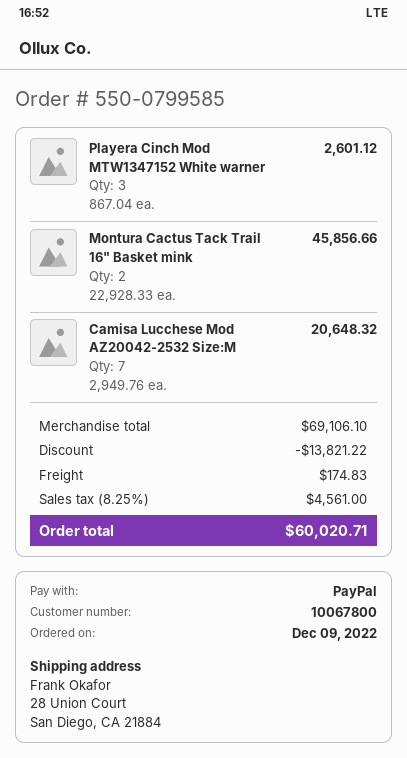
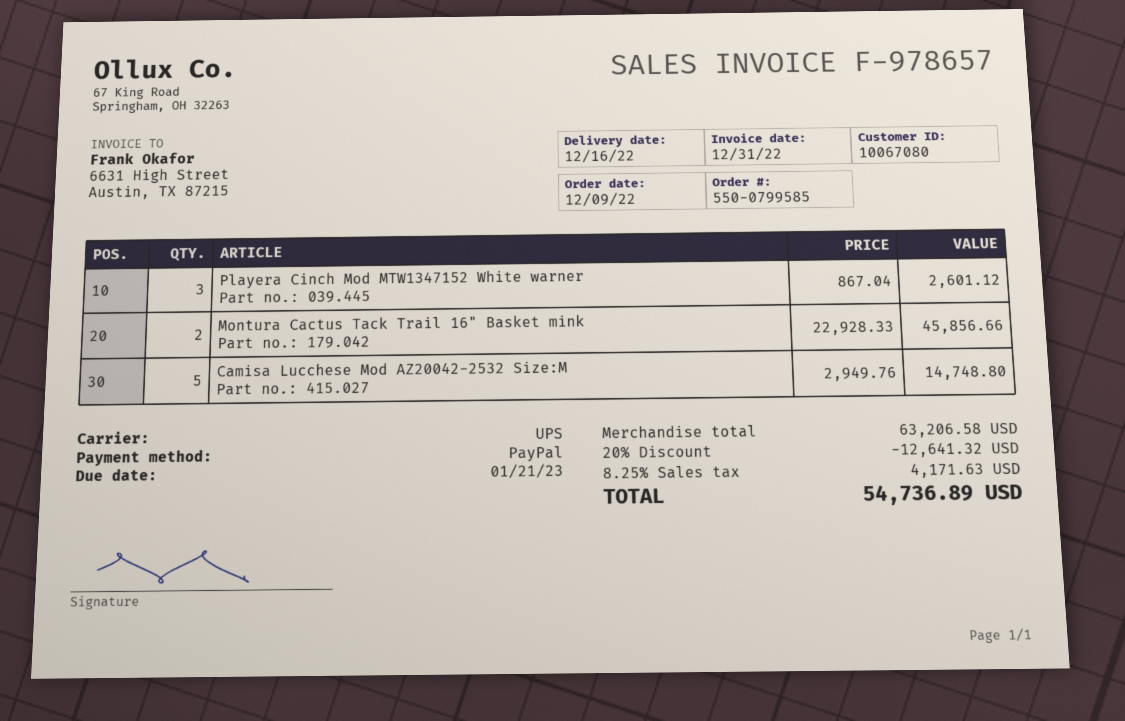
customer number: 10067800 -> 10067080
Camisa Lucchese Mod AZ20042-2532 Size:M: 7 x 2949.76 = 20648.32 -> 5 x 2949.76 = 14748.80
subtotal: 69106.10 -> 63206.58
discount: 13821.22 -> 12641.32
shipping: 174.83 -> none
tax: 8.25% = 4561.00 -> 8.25% = 4171.63
total: 60020.71 -> 54736.89

